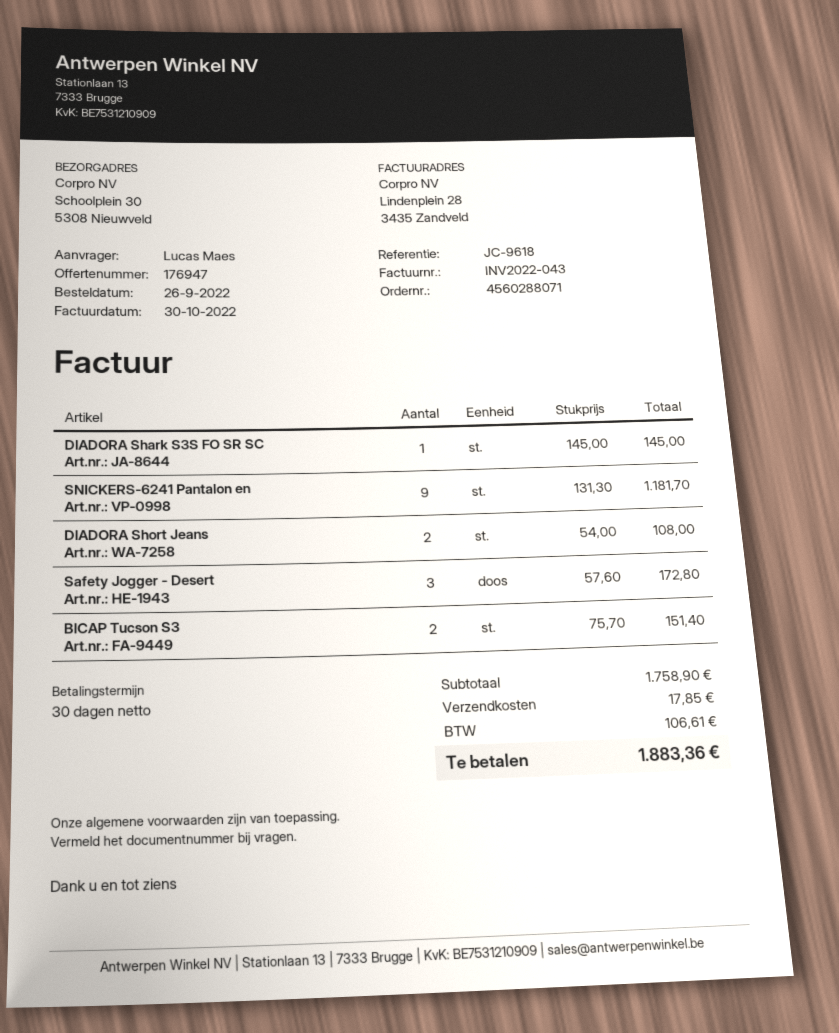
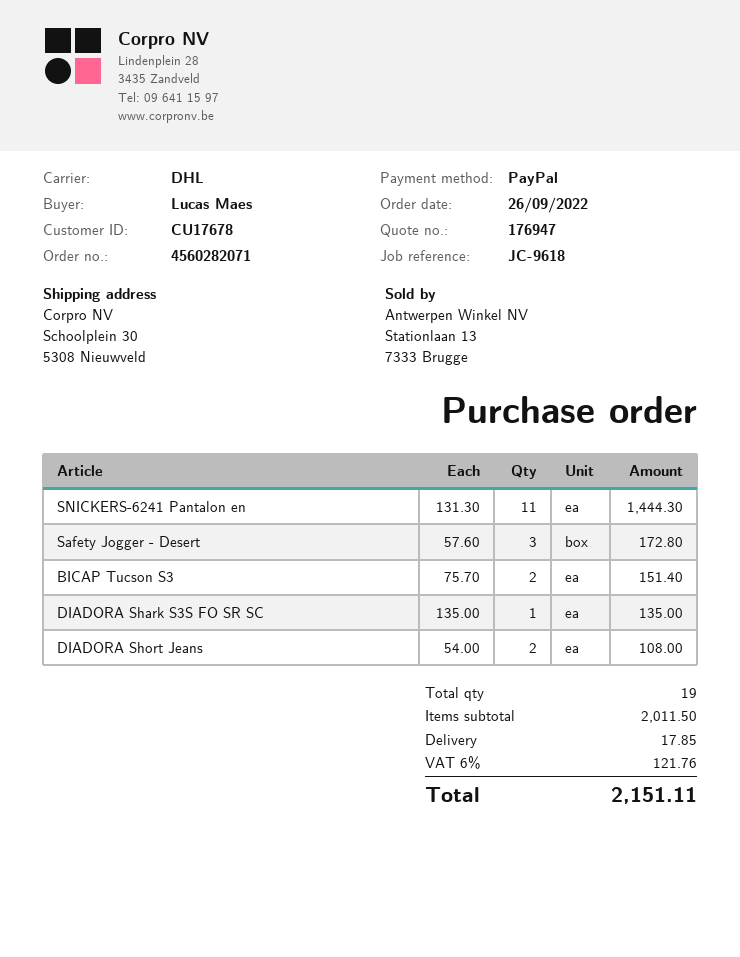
order number: 4560288071 -> 4560282071
DIADORA Shark S3S FO SR SC: 1 x 145.00 = 145.00 -> 1 x 135.00 = 135.00
SNICKERS-6241 Pantalon en: 9 x 131.30 = 1181.70 -> 11 x 131.30 = 1444.30
subtotal: 1758.90 -> 2011.50
tax: 106.61 -> 121.76
total: 1883.36 -> 2151.11

